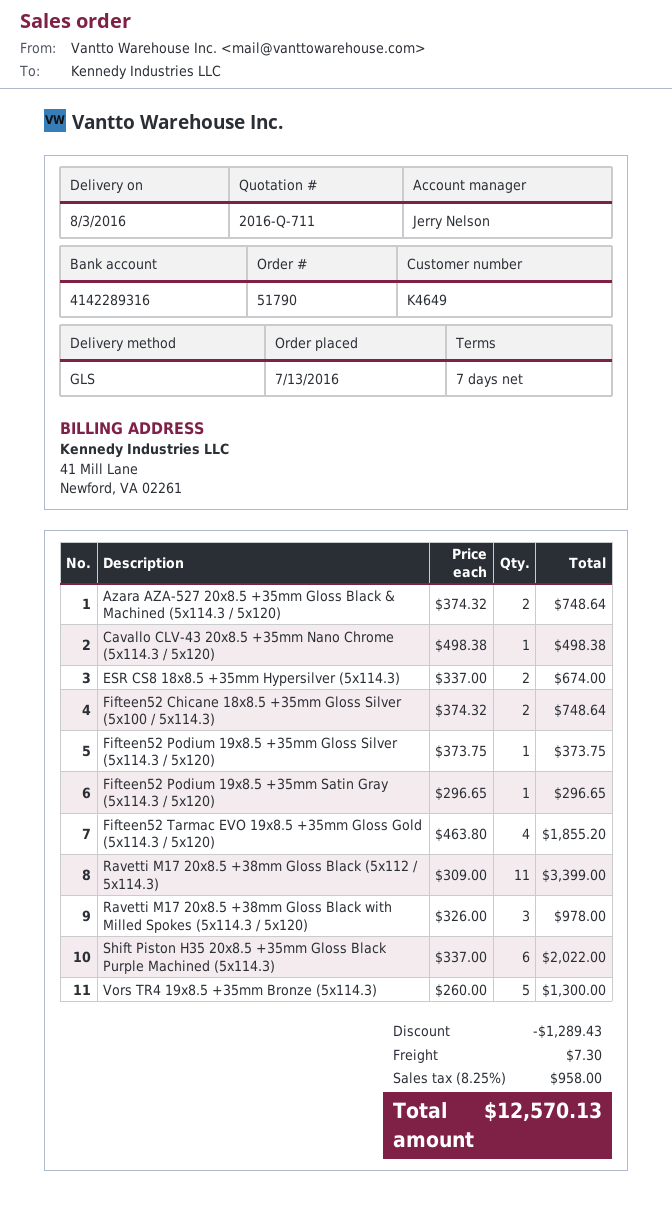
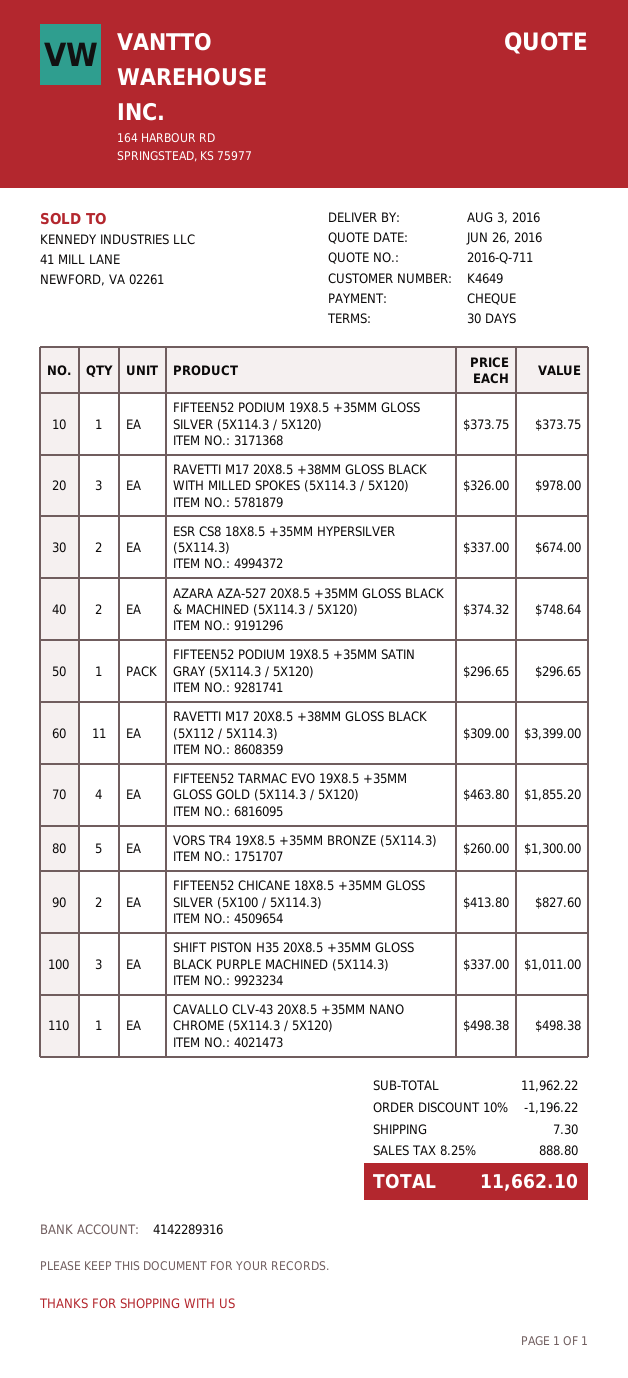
payment terms: 7 days -> 30 days
Fifteen52 Chicane 18x8.5 +35mm Gloss Silver (5x100 / 5x114.3): 2 x 374.32 = 748.64 -> 2 x 413.80 = 827.60
Shift Piston H35 20x8.5 +35mm Gloss Black Purple Machined (5x114.3): 6 x 337.00 = 2022.00 -> 3 x 337.00 = 1011.00
discount: 1289.43 -> 1196.22
tax: 8.25% = 958.00 -> 8.25% = 888.80
total: 12570.13 -> 11662.10

